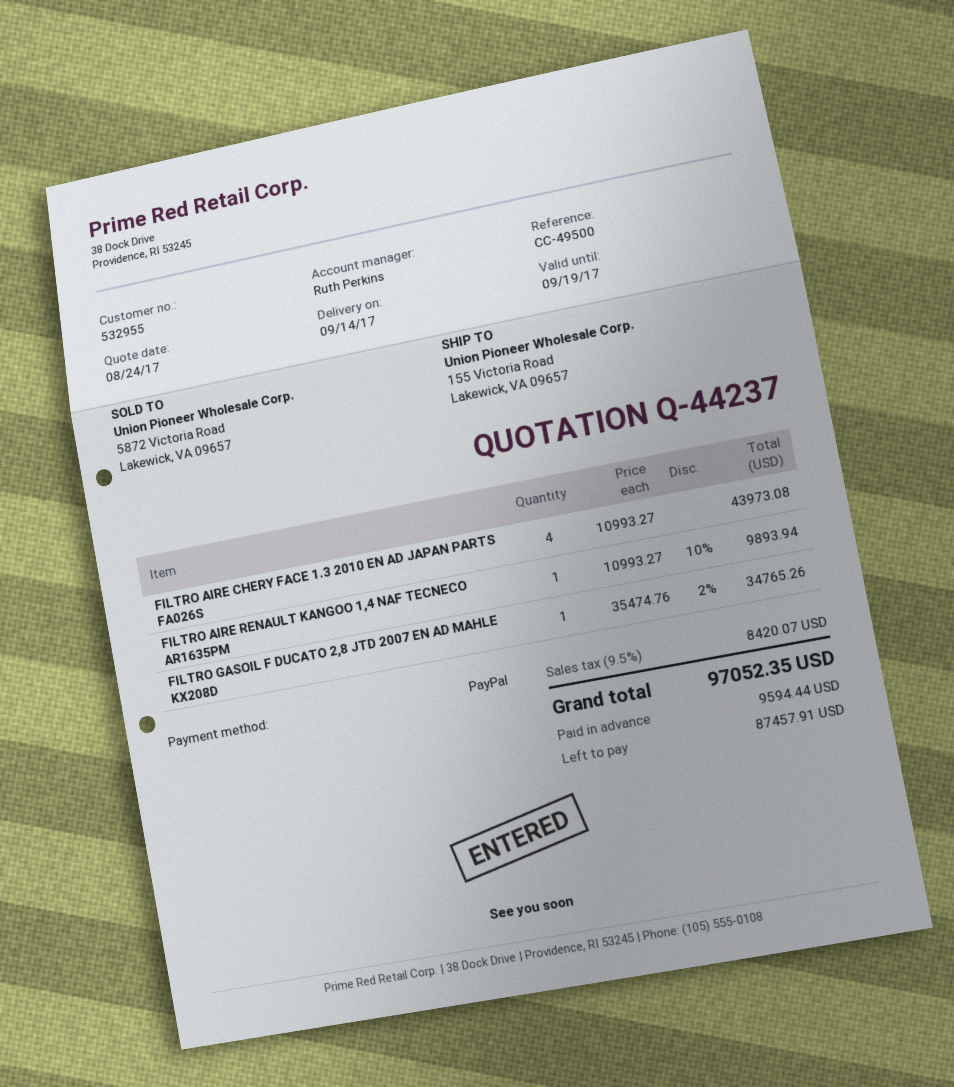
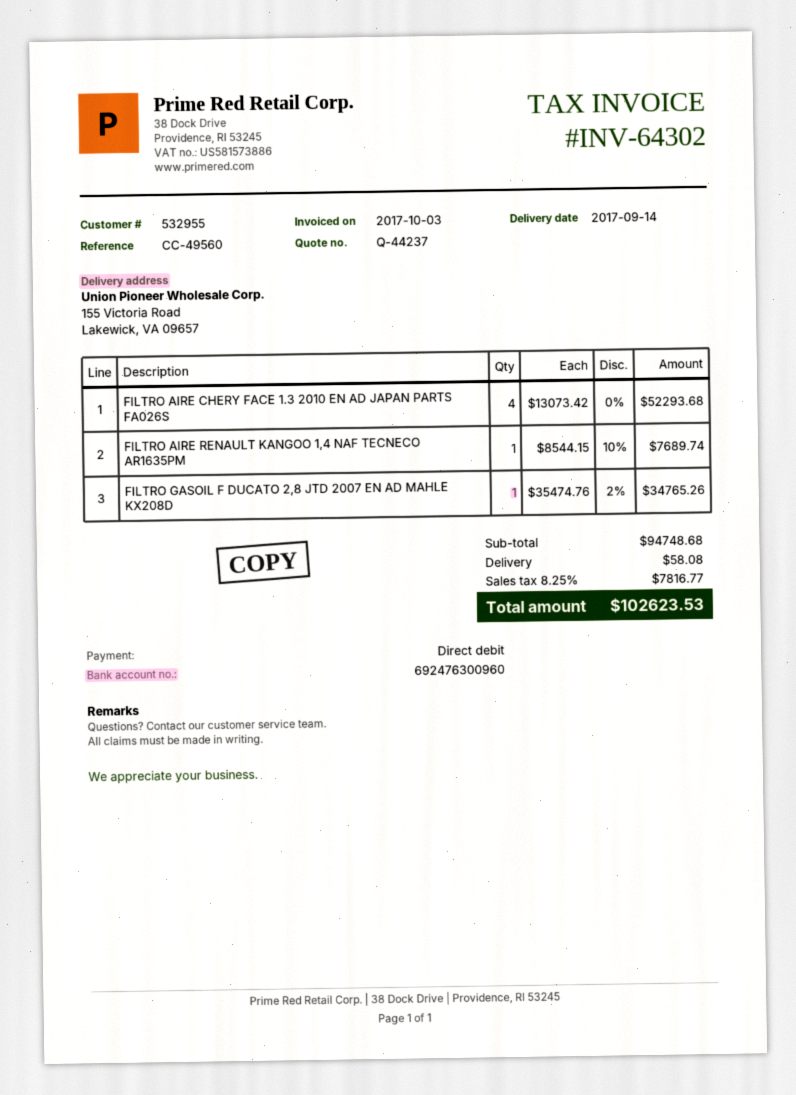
reference: CC-49500 -> CC-49560
payment method: PayPal -> direct debit
FILTRO AIRE CHERY FACE 1.3 2010 EN AD JAPAN PARTS FA026S: 4 x 10993.27 = 43973.08 -> 4 x 13073.42 = 52293.68
FILTRO AIRE RENAULT KANGOO 1,4 NAF TECNECO AR1635PM: 1 x 10993.27 - 10% = 9893.94 -> 1 x 8544.15 - 10% = 7689.74
shipping: none -> 58.08
tax: 9.5% = 8420.07 -> 8.25% = 7816.77
total: 97052.35 -> 102623.53

